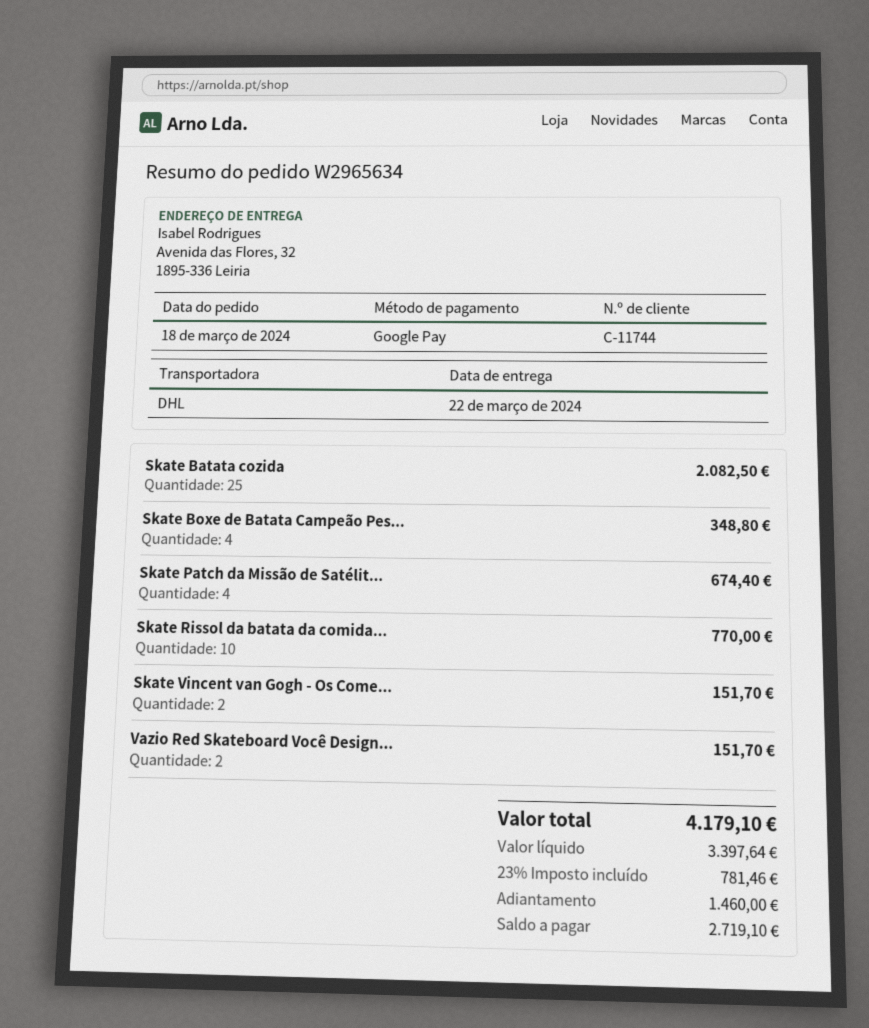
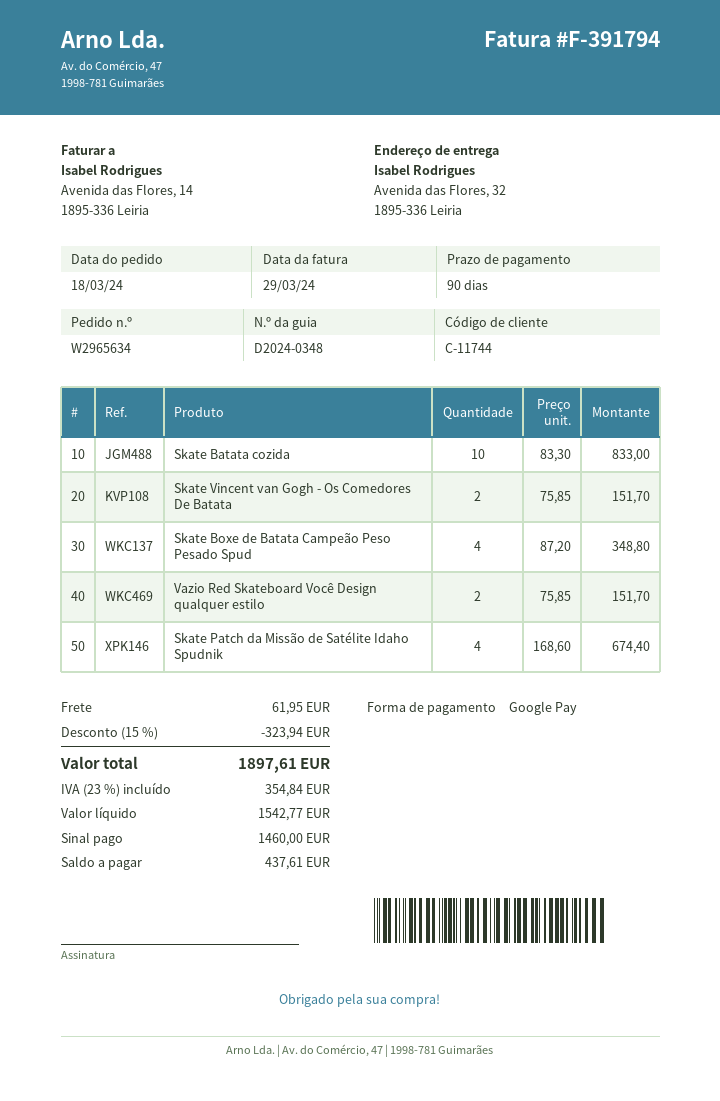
Skate Batata cozida: 25 for 2082.50 -> 10 for 833.00
Skate Rissol da batata da comida...: 10 for 770.00 -> none
discount: none -> 15% = 323.94
shipping: none -> 61.95
net: 3397.64 -> 1542.77
tax: 23% = 781.46 -> 23% = 354.84
total: 4179.10 -> 1897.61
balance: 2719.10 -> 437.61

